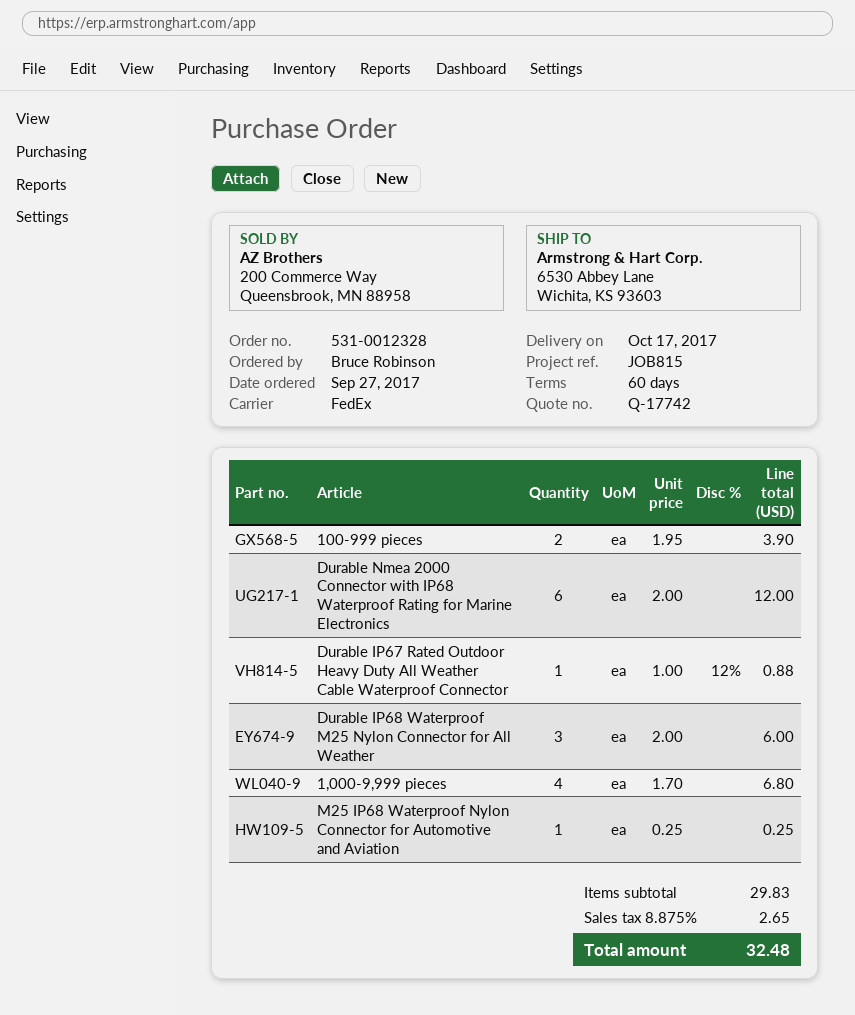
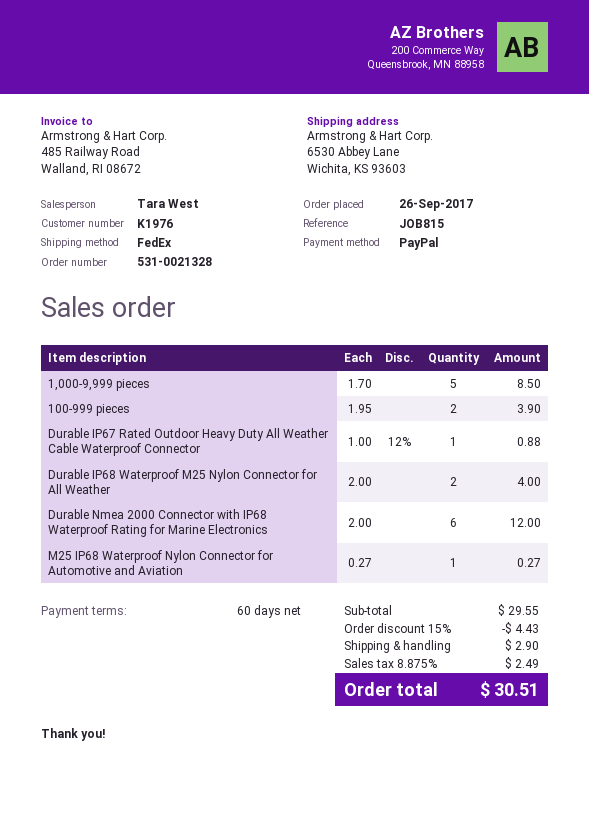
order number: 531-0012328 -> 531-0021328
order date: 2017-09-27 -> 2017-09-26
Durable IP68 Waterproof M25 Nylon Connector for All Weather: 3 x 2.00 = 6.00 -> 2 x 2.00 = 4.00
1,000-9,999 pieces: 4 x 1.70 = 6.80 -> 5 x 1.70 = 8.50
M25 IP68 Waterproof Nylon Connector for Automotive and Aviation: 1 x 0.25 = 0.25 -> 1 x 0.27 = 0.27
subtotal: 29.83 -> 29.55
discount: none -> 15% = 4.43
shipping: none -> 2.90
tax: 8.875% = 2.65 -> 8.875% = 2.49
total: 32.48 -> 30.51

